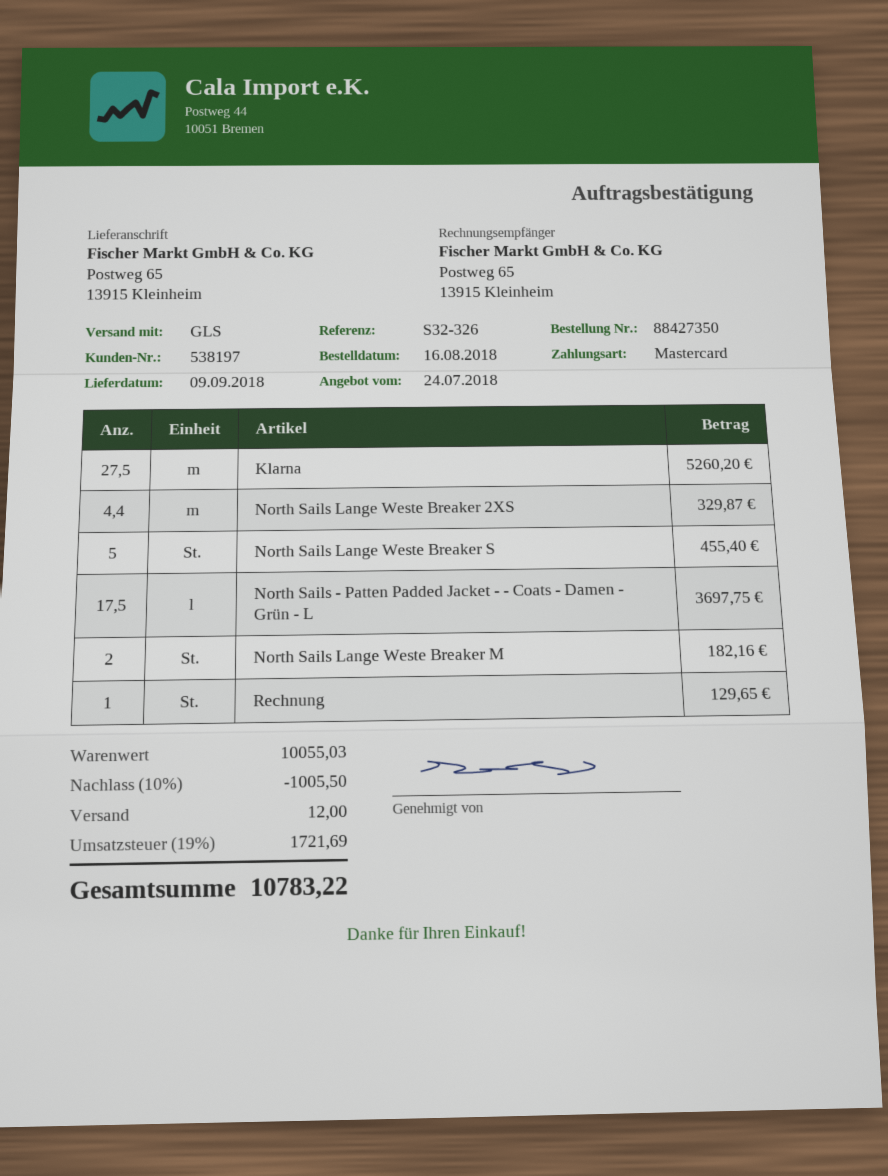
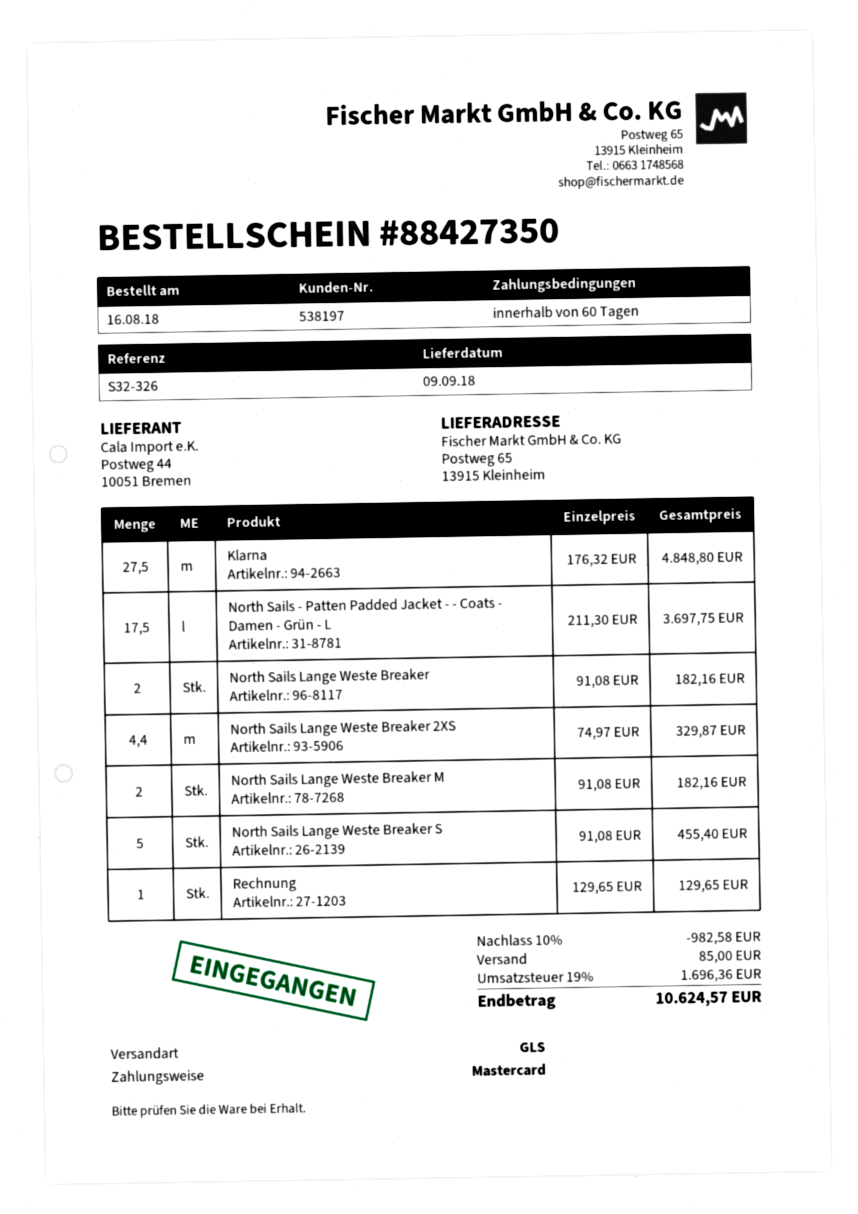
Klarna: 27.5 for 5260.20 -> 27.5 for 4848.80
North Sails Lange Weste Breaker: none -> 2 for 182.16
discount: 10% = 1005.50 -> 10% = 982.58
shipping: 12.00 -> 85.00
tax: 19% = 1721.69 -> 19% = 1696.36
total: 10783.22 -> 10624.57

